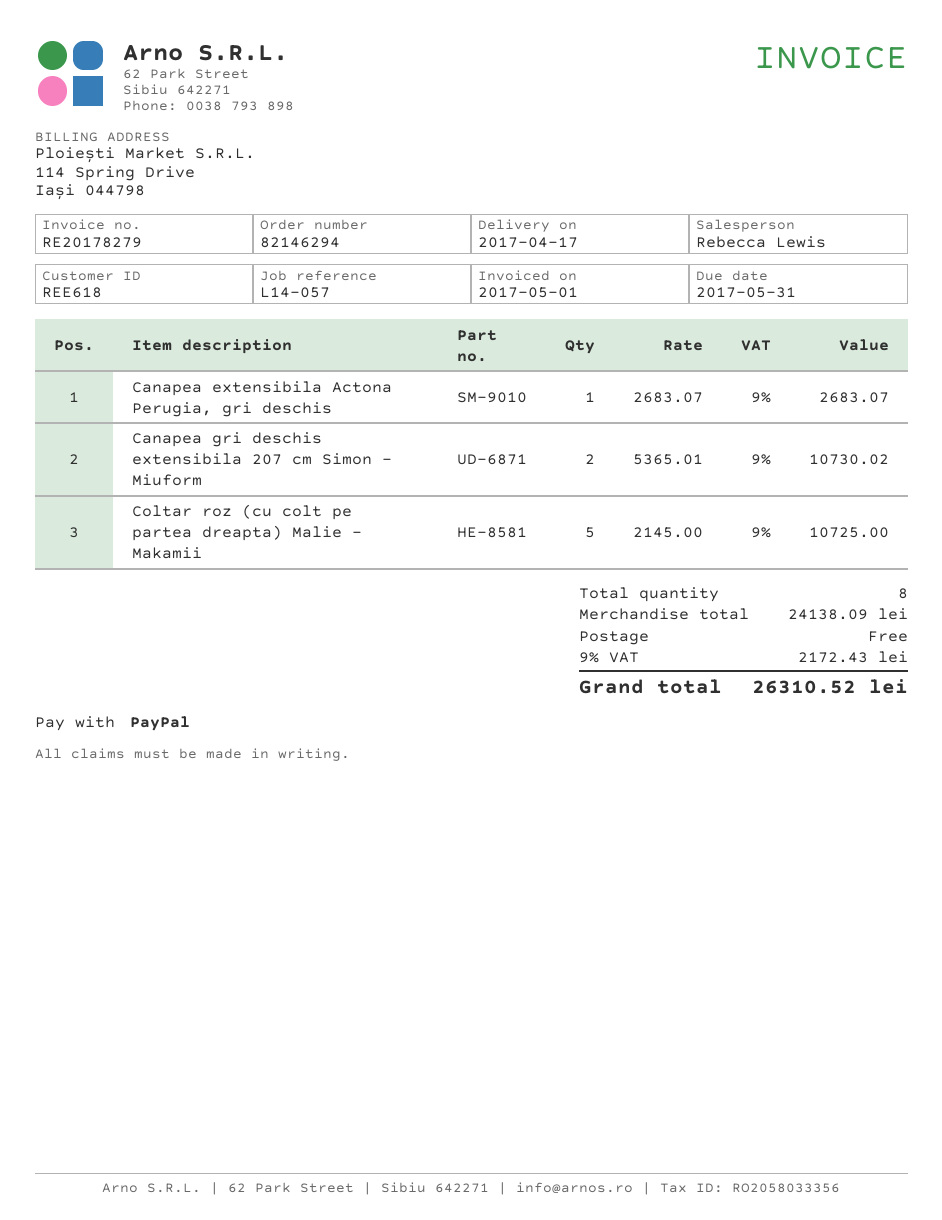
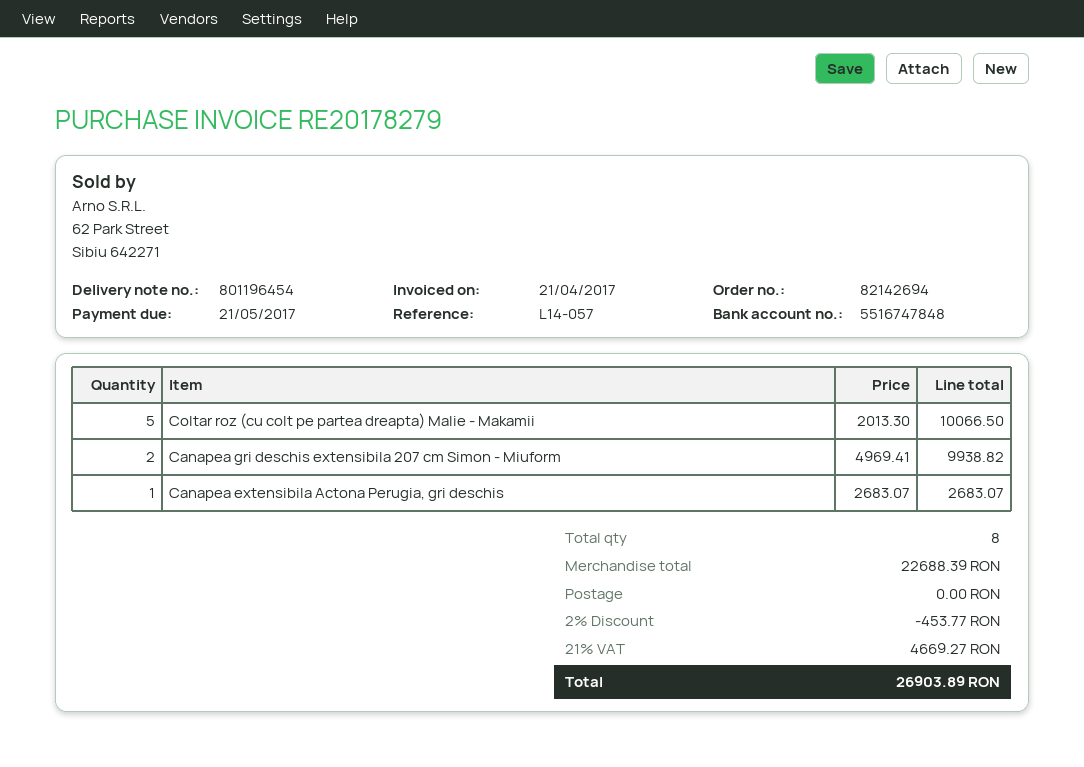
order number: 82146294 -> 82142694
invoice date: 2017-05-01 -> 2017-04-21
due date: 2017-05-31 -> 2017-05-21
Canapea gri deschis extensibila 207 cm Simon - Miuform: 2 x 5365.01 = 10730.02 -> 2 x 4969.41 = 9938.82
Coltar roz (cu colt pe partea dreapta) Malie - Makamii: 5 x 2145.00 = 10725.00 -> 5 x 2013.30 = 10066.50
subtotal: 24138.09 -> 22688.39
discount: none -> 2% = 453.77
tax: 9% = 2172.43 -> 21% = 4669.27
total: 26310.52 -> 26903.89

